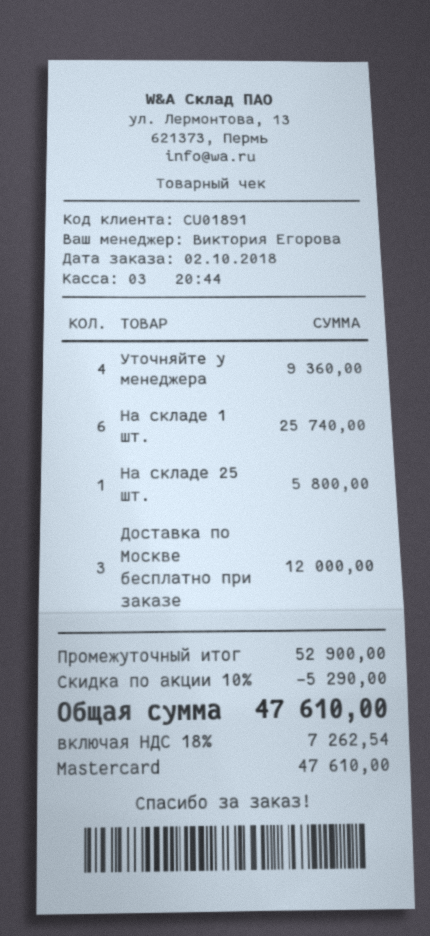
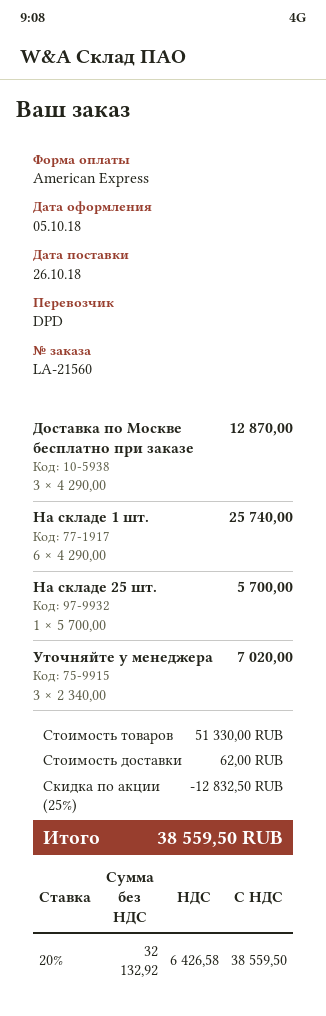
order date: 2018-10-02 -> 2018-10-05
payment method: Mastercard -> American Express
Уточняйте у менеджера: 4 for 9360.00 -> 3 for 7020.00
На складе 25 шт․: 1 for 5800.00 -> 1 for 5700.00
Доставка по Москве бесплатно при заказе: 3 for 12000.00 -> 3 for 12870.00
subtotal: 52900.00 -> 51330.00
discount: 10% = 5290.00 -> 25% = 12832.50
shipping: none -> 62.00
tax: 18% = 7262.54 -> 20% = 6426.58
total: 47610.00 -> 38559.50

